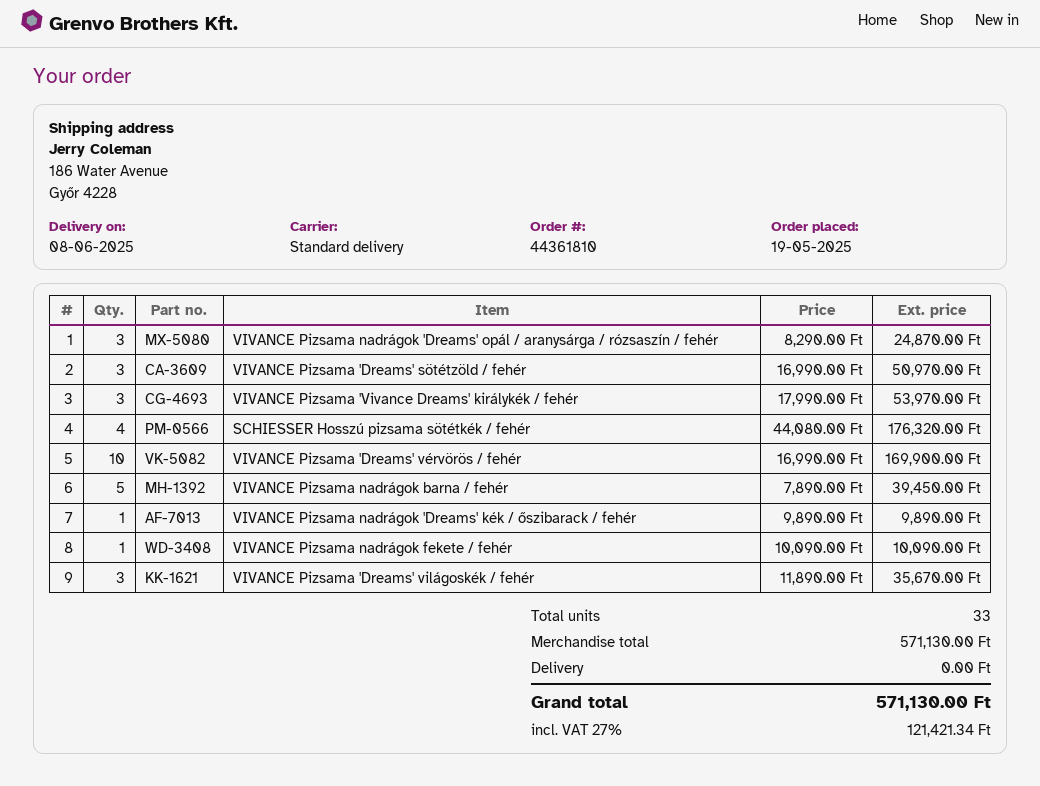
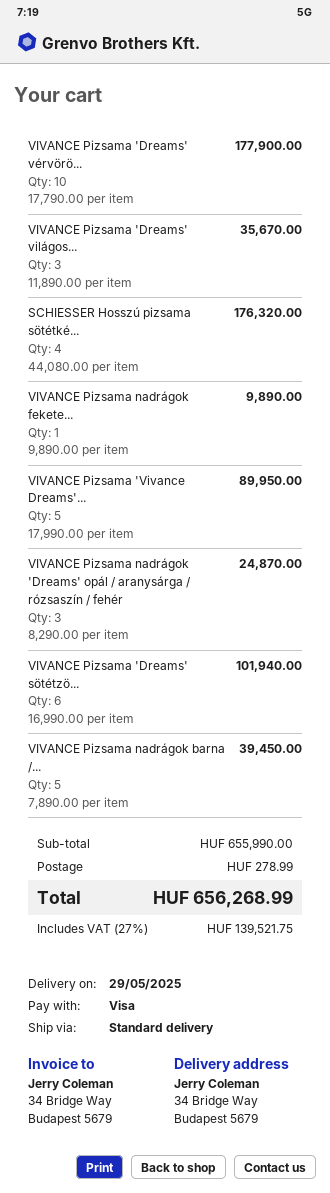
delivery date: 2025-06-08 -> 2025-05-29
ship to: 186 Water Avenue, Győr 4228 -> 34 Bridge Way, Budapest 5679
VIVANCE Pizsama 'Dreams' sötétzöld / fehér: 3 x 16990.00 = 50970.00 -> 6 x 16990.00 = 101940.00
VIVANCE Pizsama 'Vivance Dreams' királykék / fehér: 3 x 17990.00 = 53970.00 -> 5 x 17990.00 = 89950.00
VIVANCE Pizsama 'Dreams' vérvörös / fehér: 10 x 16990.00 = 169900.00 -> 10 x 17790.00 = 177900.00
VIVANCE Pizsama nadrágok 'Dreams' kék / őszibarack / fehér: 1 x 9890.00 = 9890.00 -> none
VIVANCE Pizsama nadrágok fekete / fehér: 1 x 10090.00 = 10090.00 -> 1 x 9890.00 = 9890.00
subtotal: 571130.00 -> 655990.00
shipping: 0.00 -> 278.99
tax: 27% = 121421.34 -> 27% = 139521.75
total: 571130.00 -> 656268.99

